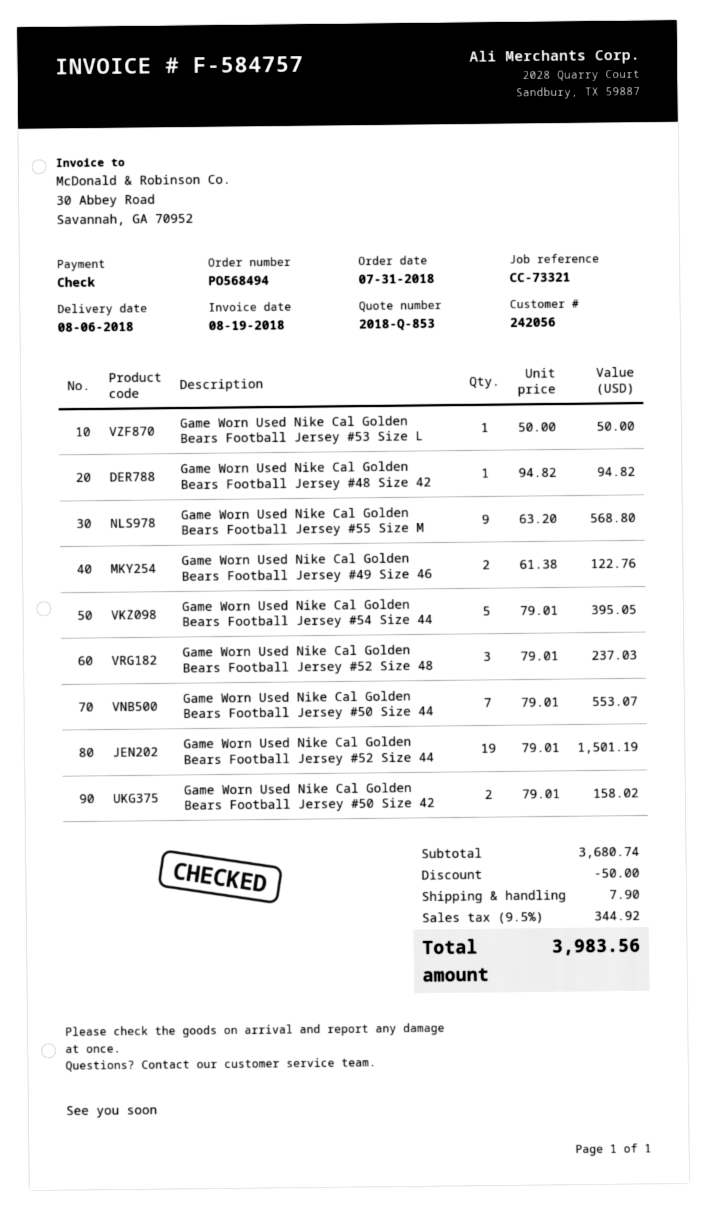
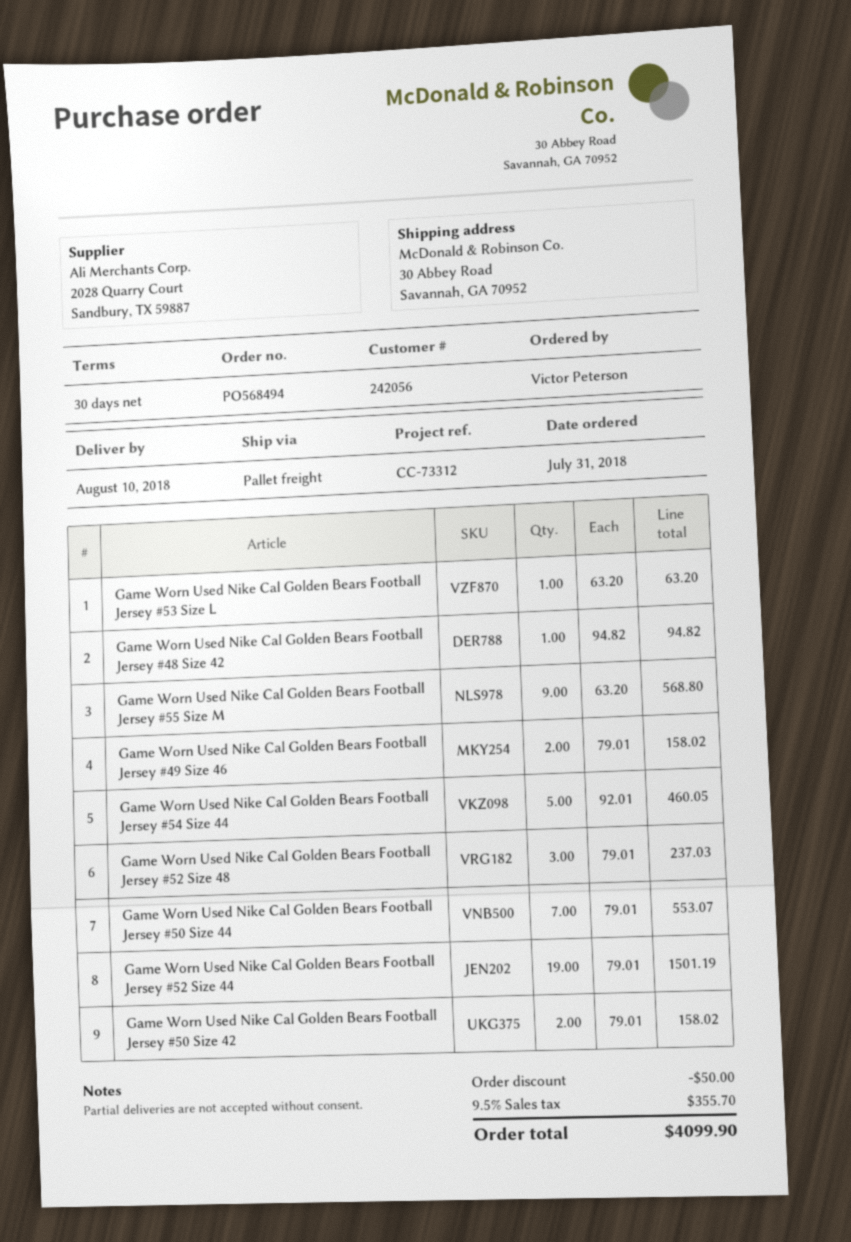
delivery date: 2018-08-06 -> 2018-08-10
reference: CC-73321 -> CC-73312
Game Worn Used Nike Cal Golden Bears Football Jersey #53 Size L: 1 x 50.00 = 50.00 -> 1 x 63.20 = 63.20
Game Worn Used Nike Cal Golden Bears Football Jersey #49 Size 46: 2 x 61.38 = 122.76 -> 2 x 79.01 = 158.02
Game Worn Used Nike Cal Golden Bears Football Jersey #54 Size 44: 5 x 79.01 = 395.05 -> 5 x 92.01 = 460.05
shipping: 7.90 -> none
tax: 9.5% = 344.92 -> 9.5% = 355.70
total: 3983.56 -> 4099.90

